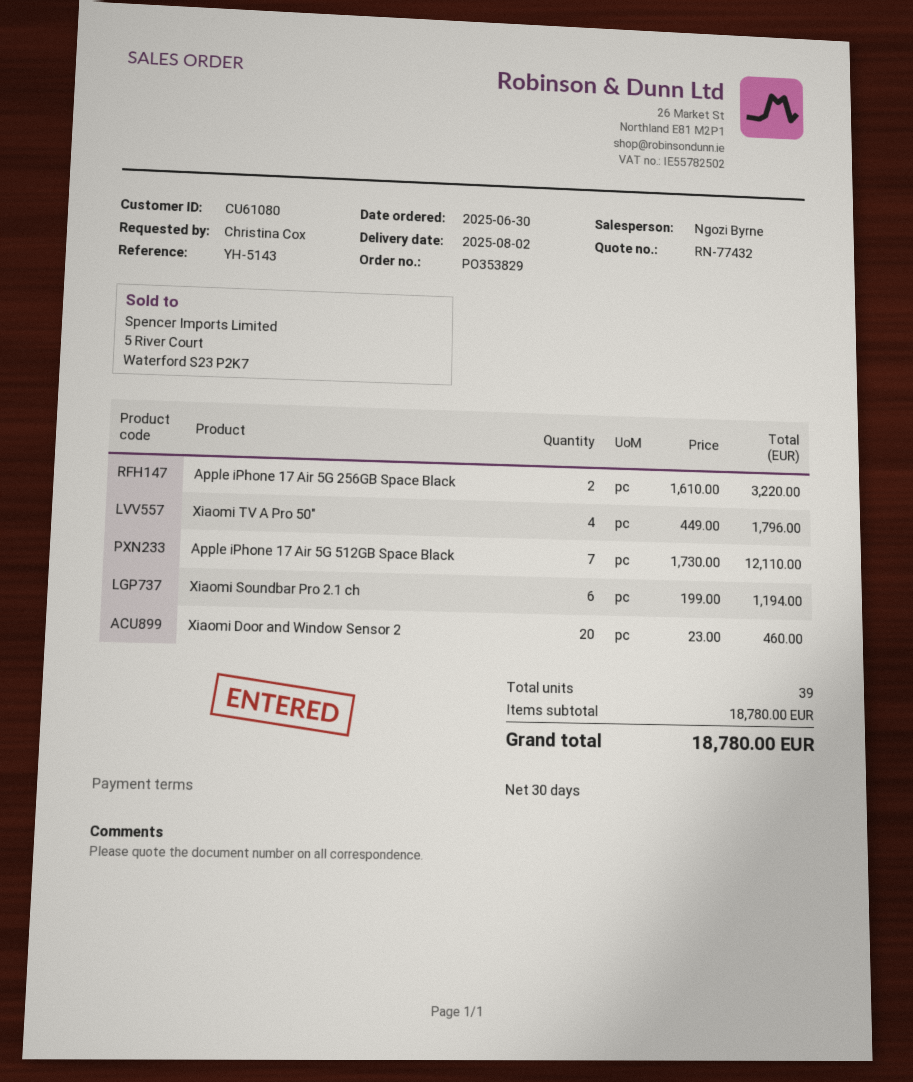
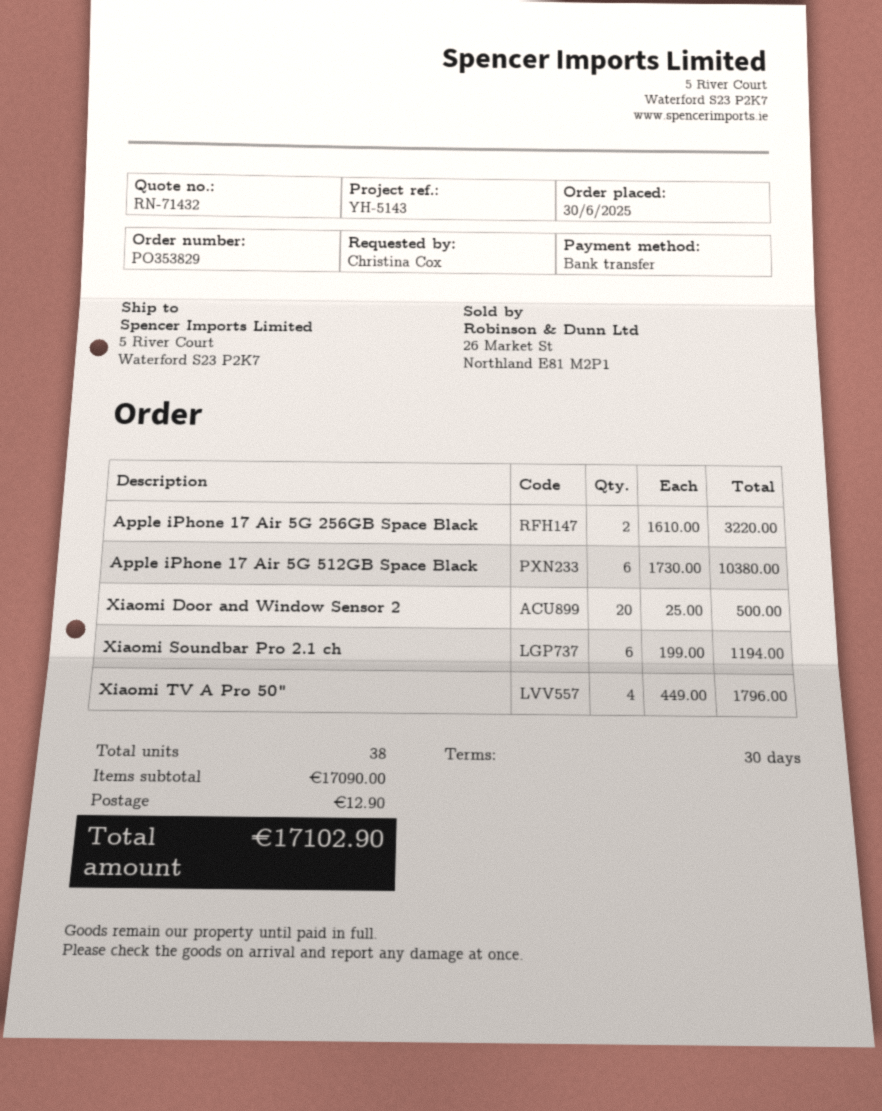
quote number: RN-77432 -> RN-71432
Apple iPhone 17 Air 5G 512GB Space Black: 7 x 1730.00 = 12110.00 -> 6 x 1730.00 = 10380.00
Xiaomi Door and Window Sensor 2: 20 x 23.00 = 460.00 -> 20 x 25.00 = 500.00
total quantity: 39 -> 38
subtotal: 18780.00 -> 17090.00
shipping: none -> 12.90
total: 18780.00 -> 17102.90

